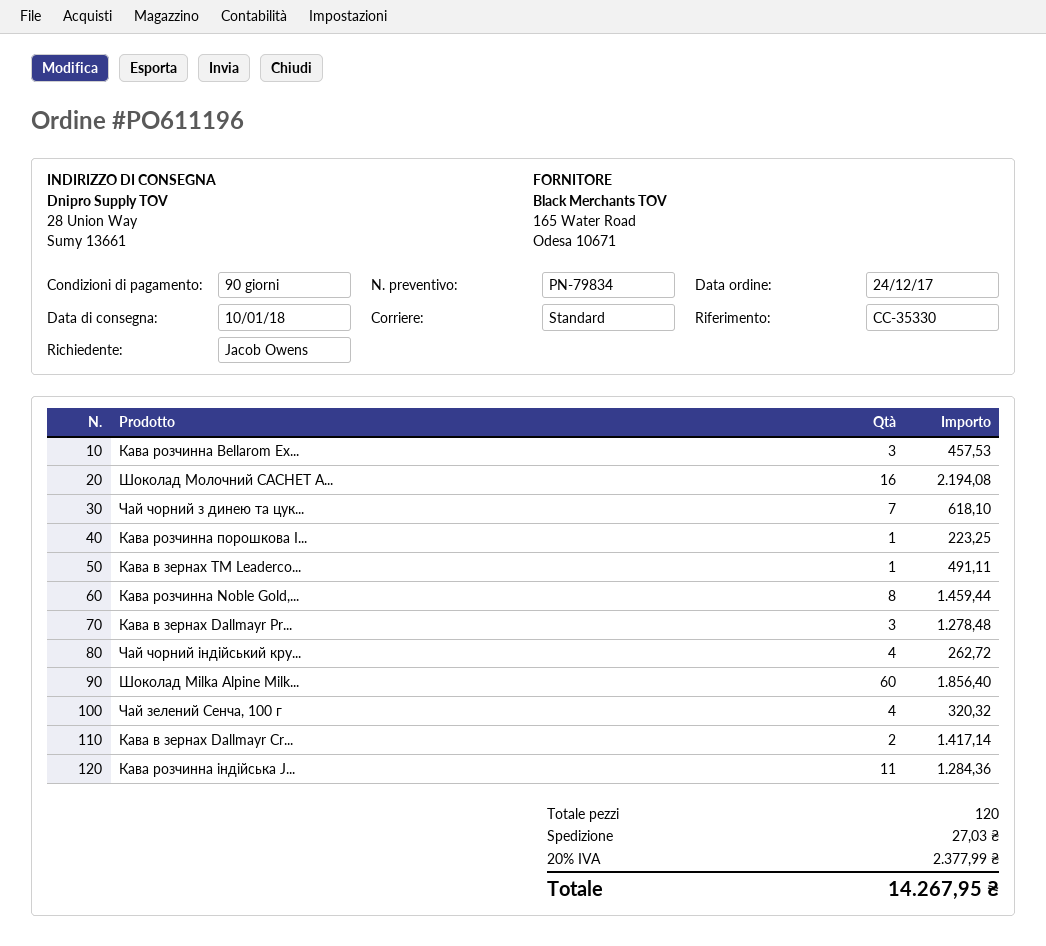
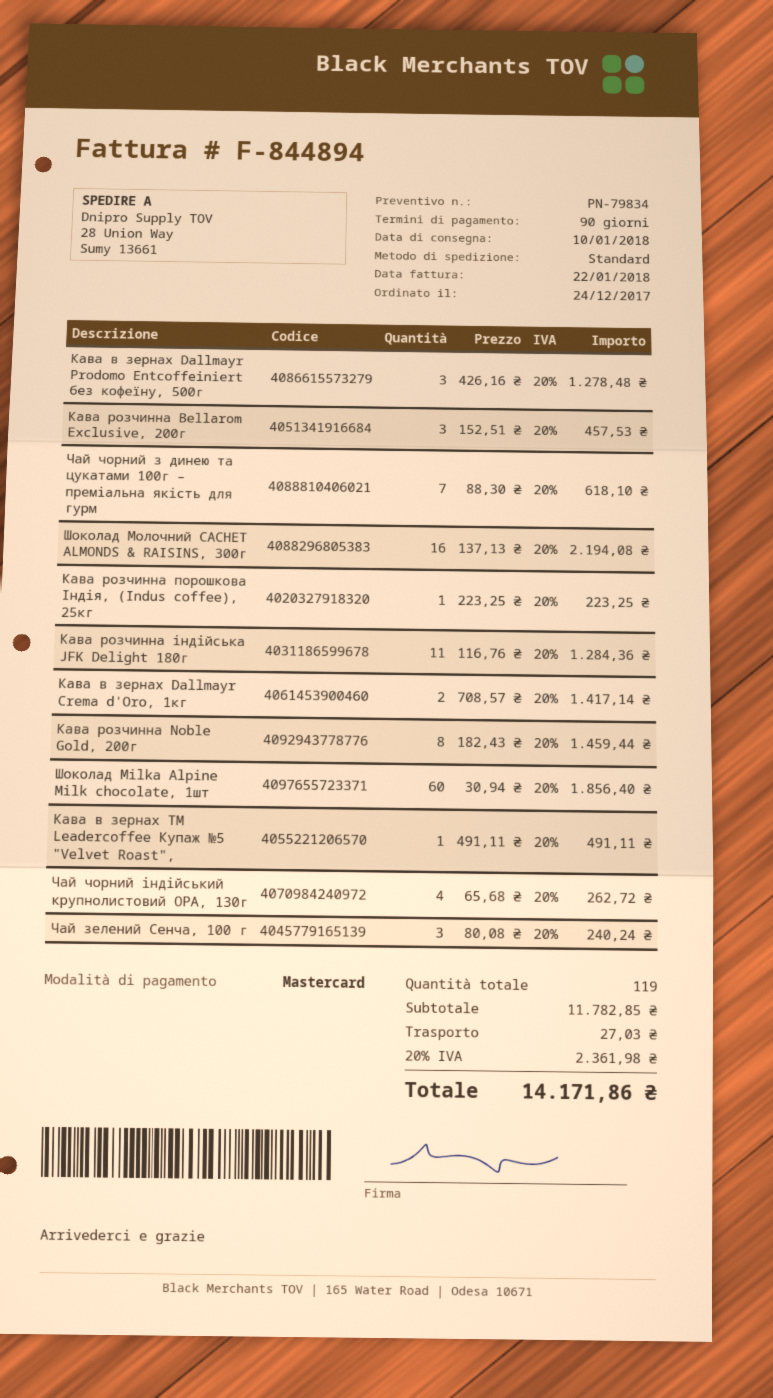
Чай зелений Сенча, 100 г: 4 for 320.32 -> 3 for 240.24
total quantity: 120 -> 119
tax: 20% = 2377.99 -> 20% = 2361.98
total: 14267.95 -> 14171.86

